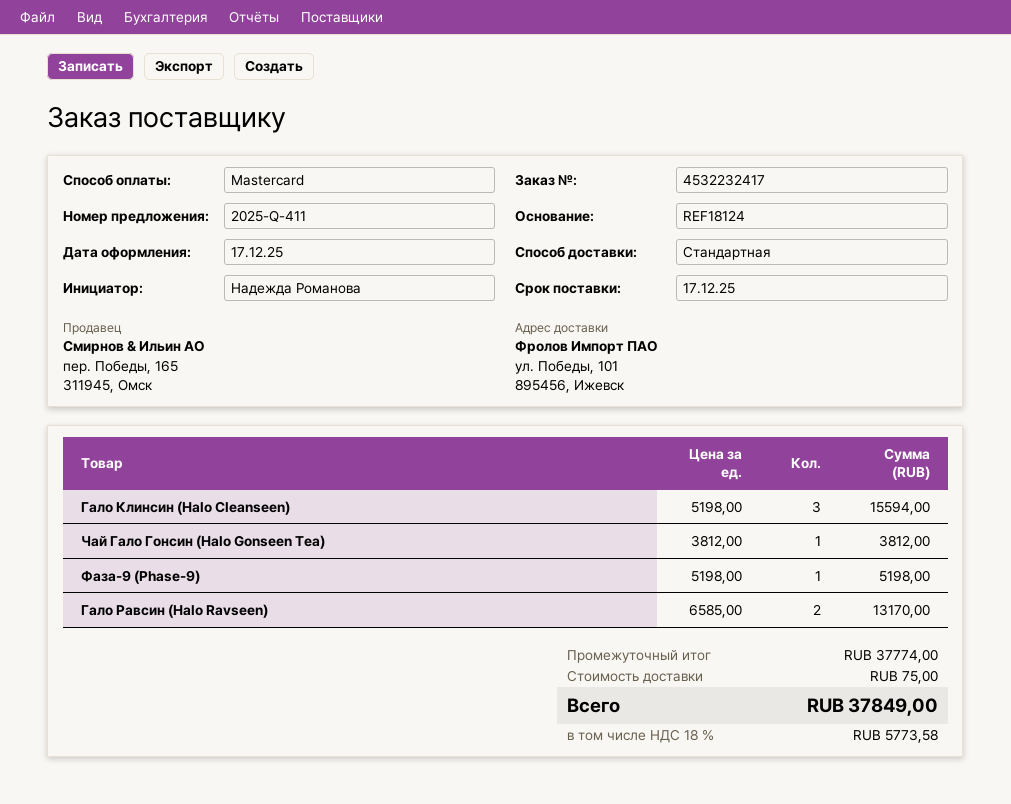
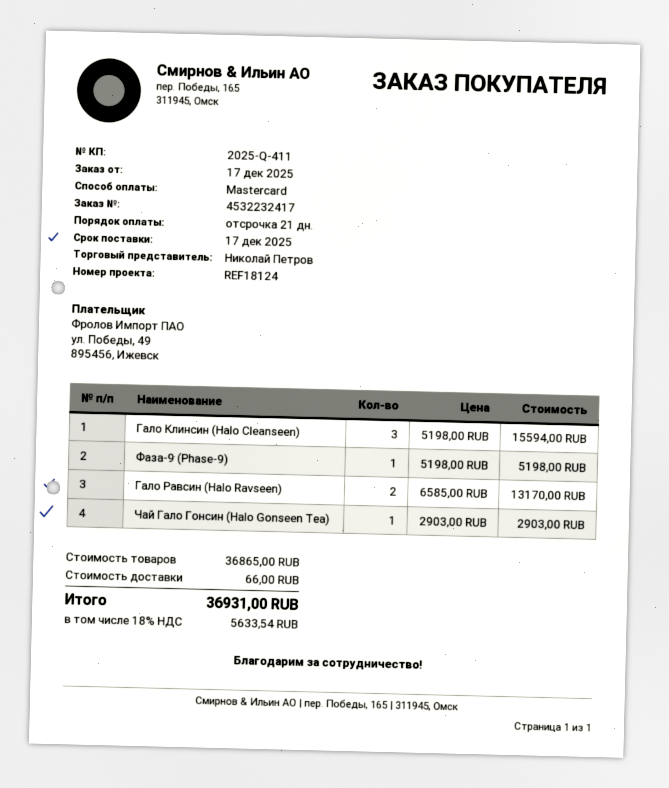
Чай Гало Гонсин (Halo Gonseen Tea): 1 x 3812.00 = 3812.00 -> 1 x 2903.00 = 2903.00
subtotal: 37774.00 -> 36865.00
shipping: 75.00 -> 66.00
tax: 18% = 5773.58 -> 18% = 5633.54
total: 37849.00 -> 36931.00

